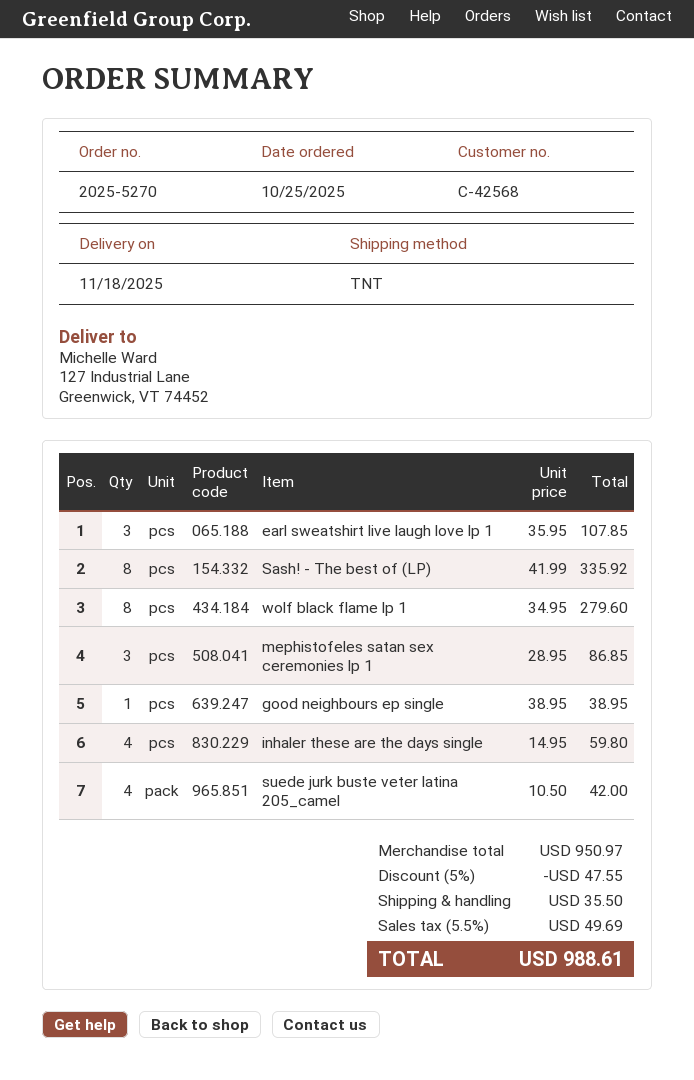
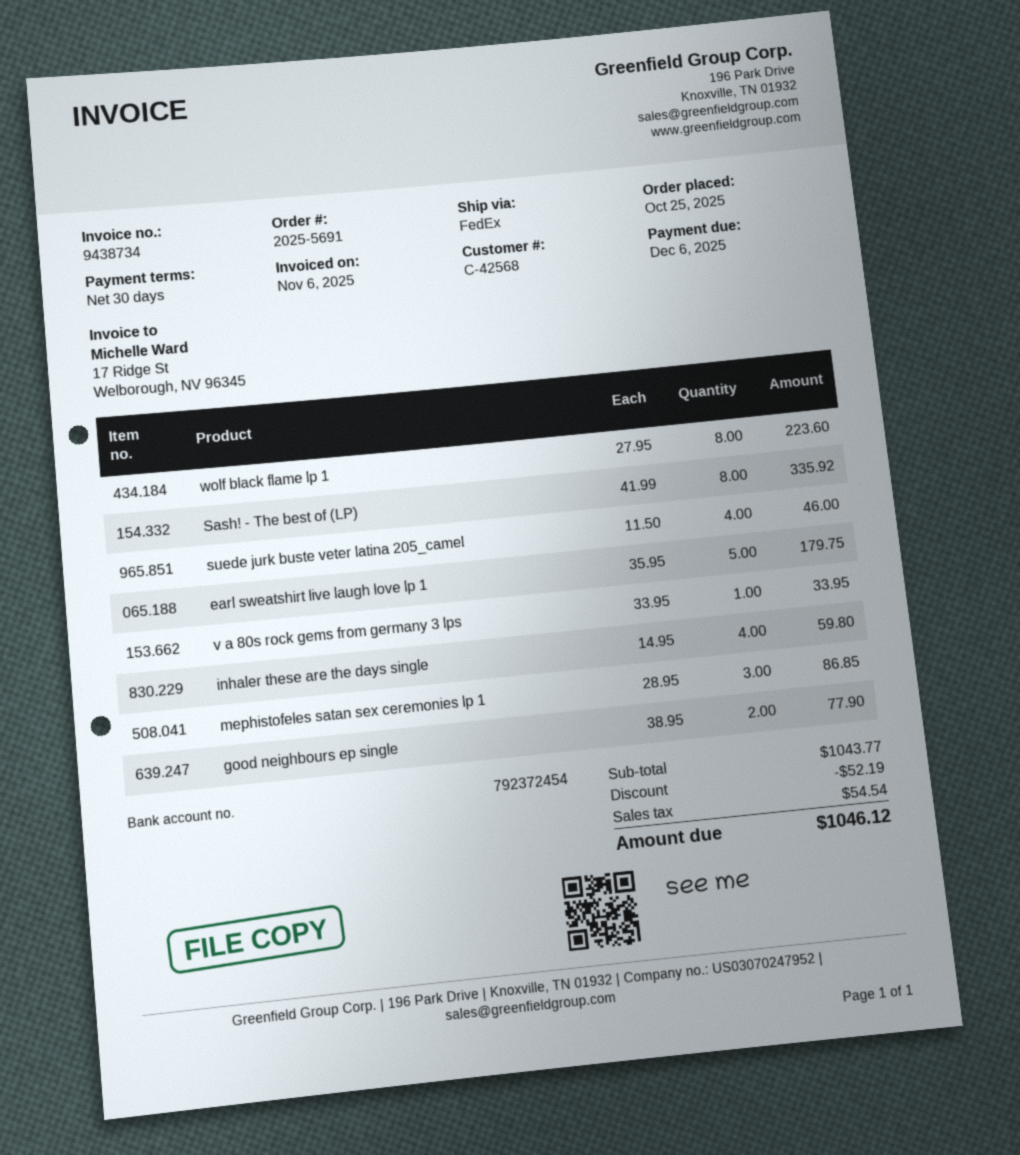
order number: 2025-5270 -> 2025-5691
shipping method: TNT -> FedEx
earl sweatshirt live laugh love lp 1: 3 x 35.95 = 107.85 -> 5 x 35.95 = 179.75
wolf black flame lp 1: 8 x 34.95 = 279.60 -> 8 x 27.95 = 223.60
good neighbours ep single: 1 x 38.95 = 38.95 -> 2 x 38.95 = 77.90
suede jurk buste veter latina 205_camel: 4 x 10.50 = 42.00 -> 4 x 11.50 = 46.00
v a 80s rock gems from germany 3 lps: none -> 1 x 33.95 = 33.95
subtotal: 950.97 -> 1043.77
discount: 47.55 -> 52.19
shipping: 35.50 -> none
tax: 49.69 -> 54.54
total: 988.61 -> 1046.12

